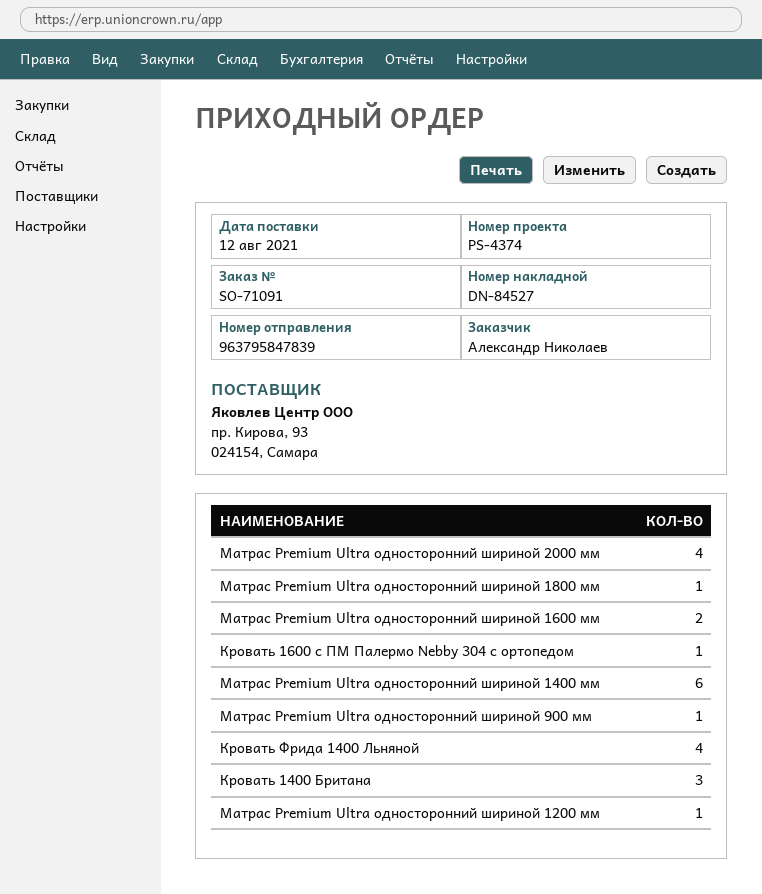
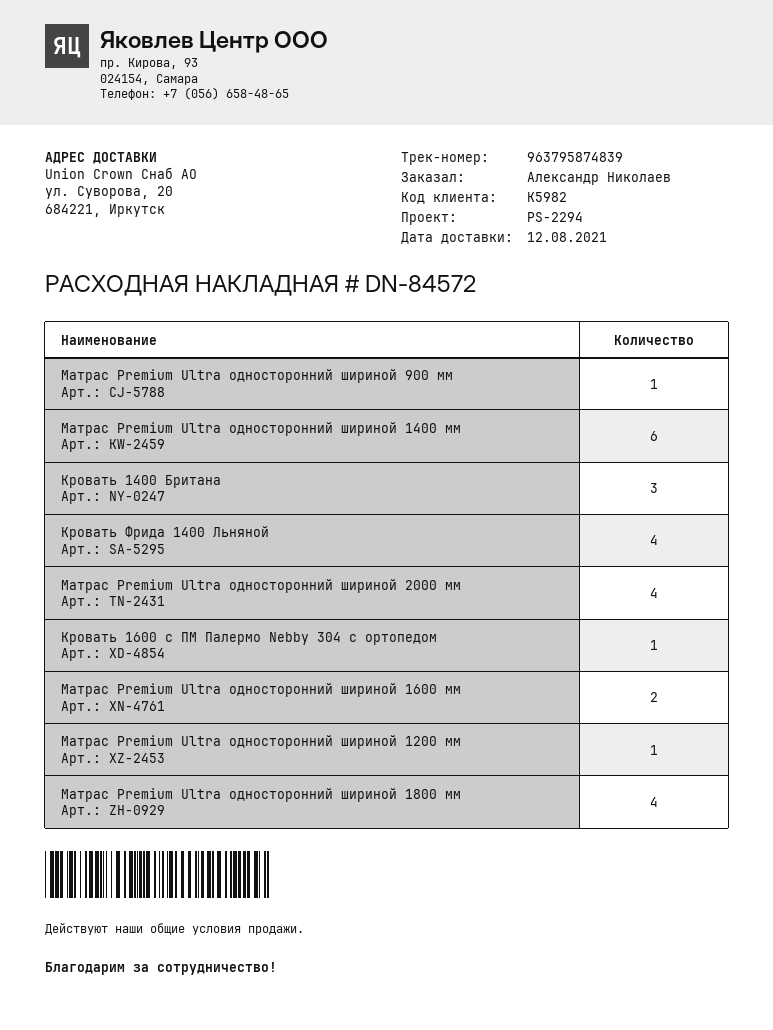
delivery note number: DN-84527 -> DN-84572
reference: PS-4374 -> PS-2294
tracking number: 963795847839 -> 963795874839
Матрас Premium Ultra односторонний шириной 1800 мм: 1 -> 4

